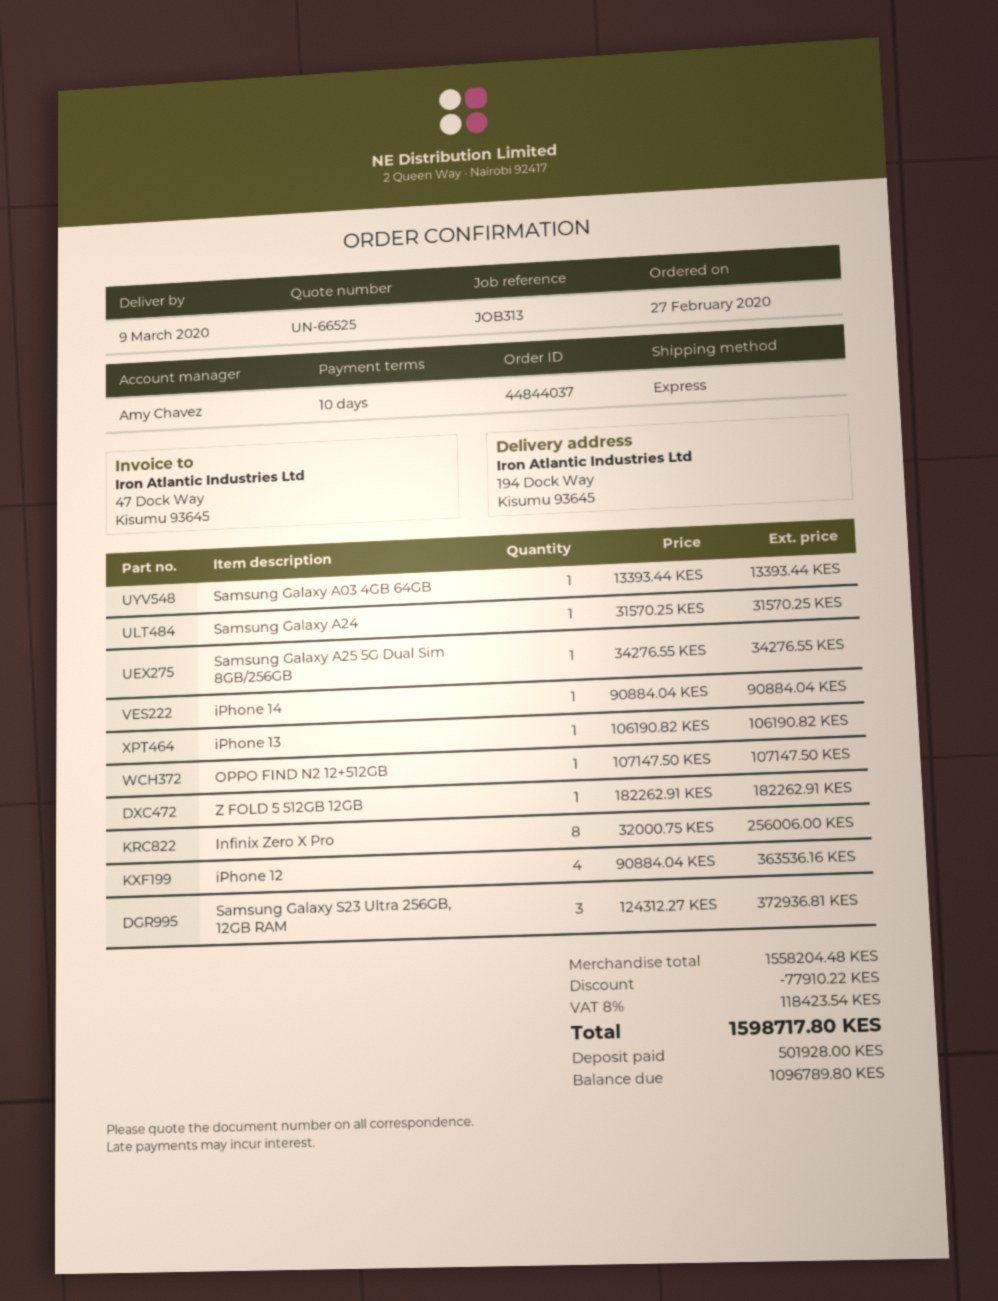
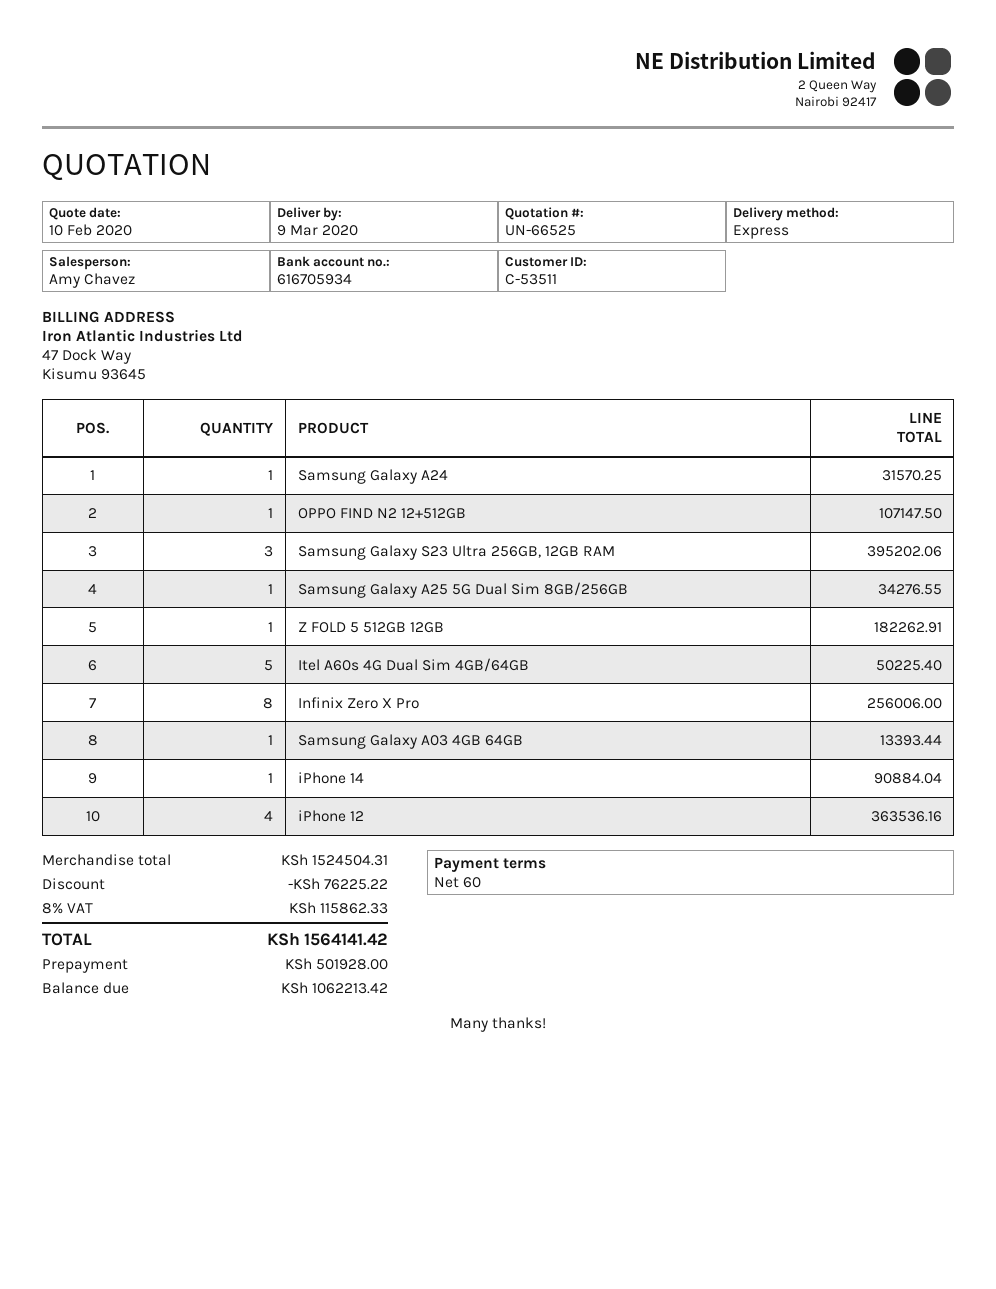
payment terms: 10 days -> 60 days
iPhone 13: 1 for 106190.82 -> none
Samsung Galaxy S23 Ultra 256GB, 12GB RAM: 3 for 372936.81 -> 3 for 395202.06
Itel A60s 4G Dual Sim 4GB/64GB: none -> 5 for 50225.40
subtotal: 1558204.48 -> 1524504.31
discount: 77910.22 -> 76225.22
tax: 8% = 118423.54 -> 8% = 115862.33
total: 1598717.80 -> 1564141.42
balance: 1096789.80 -> 1062213.42

